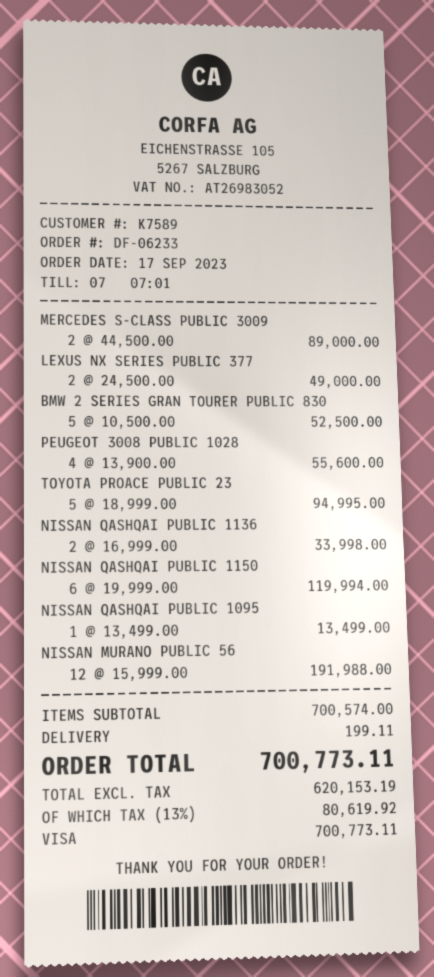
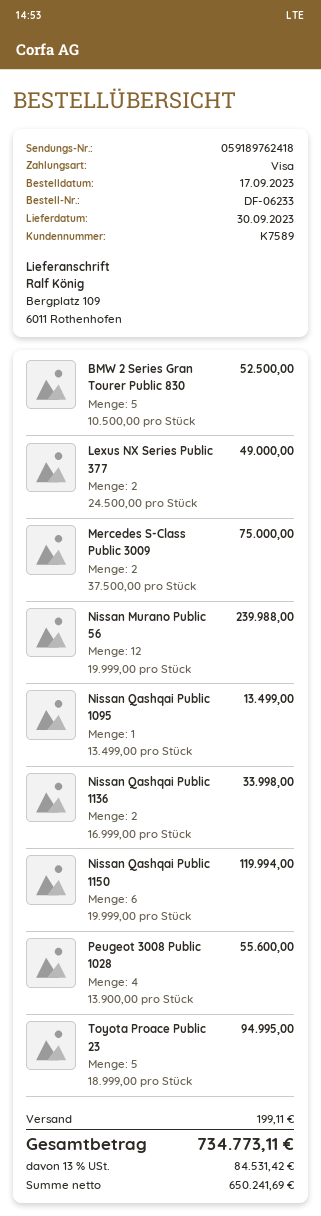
MERCEDES S-CLASS PUBLIC 3009: 2 x 44500.00 = 89000.00 -> 2 x 37500.00 = 75000.00
NISSAN MURANO PUBLIC 56: 12 x 15999.00 = 191988.00 -> 12 x 19999.00 = 239988.00
net: 620153.19 -> 650241.69
tax: 13% = 80619.92 -> 13% = 84531.42
total: 700773.11 -> 734773.11

